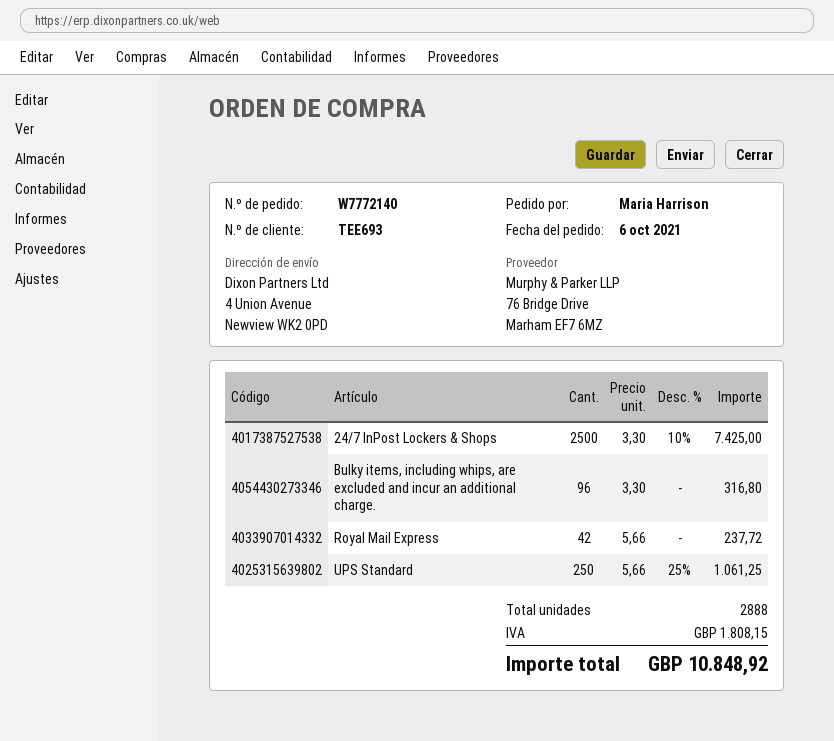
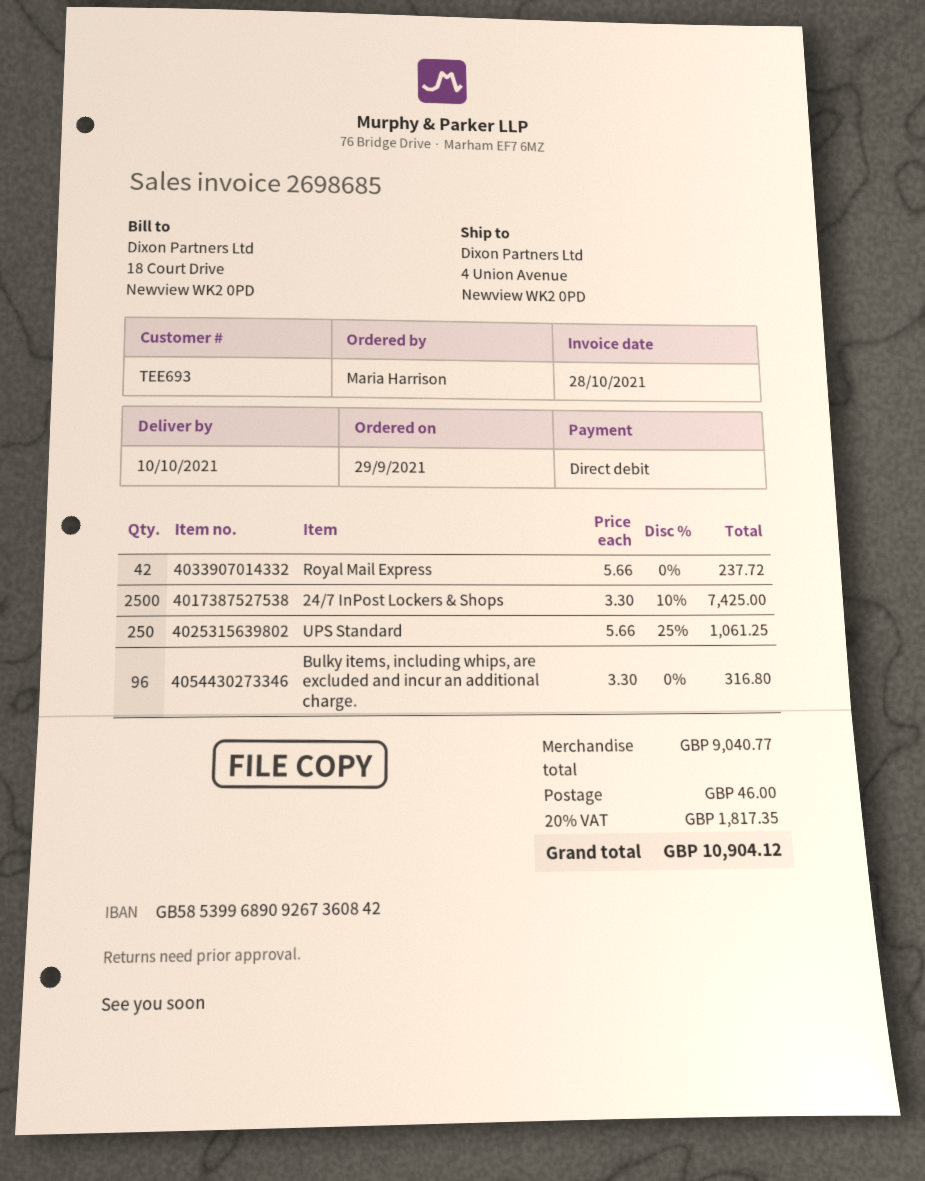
order date: 2021-10-06 -> 2021-09-29
shipping: none -> 46.00
tax: 1808.15 -> 1817.35
total: 10848.92 -> 10904.12

